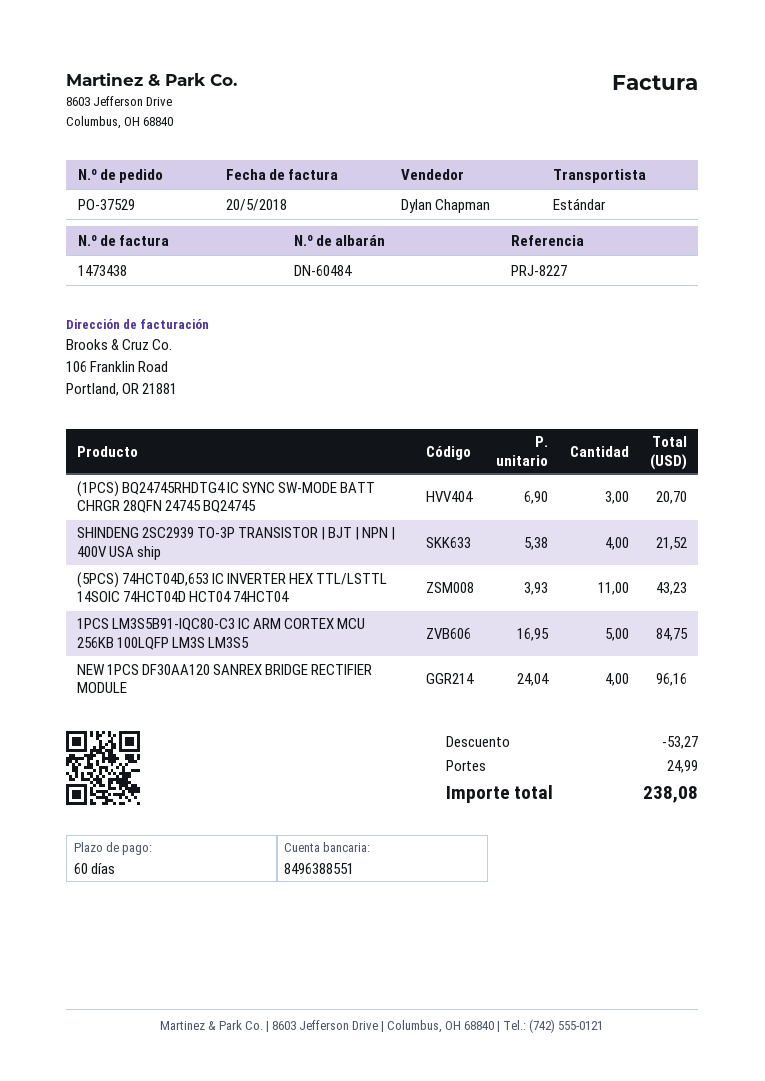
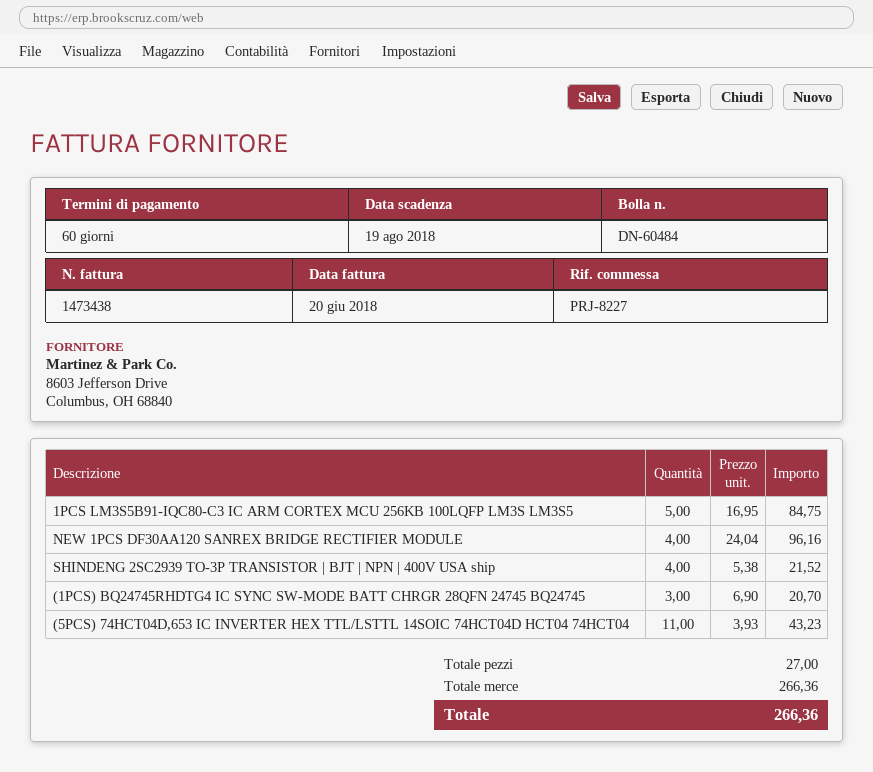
invoice date: 2018-05-20 -> 2018-06-20
discount: 53.27 -> none
shipping: 24.99 -> none
total: 238.08 -> 266.36

